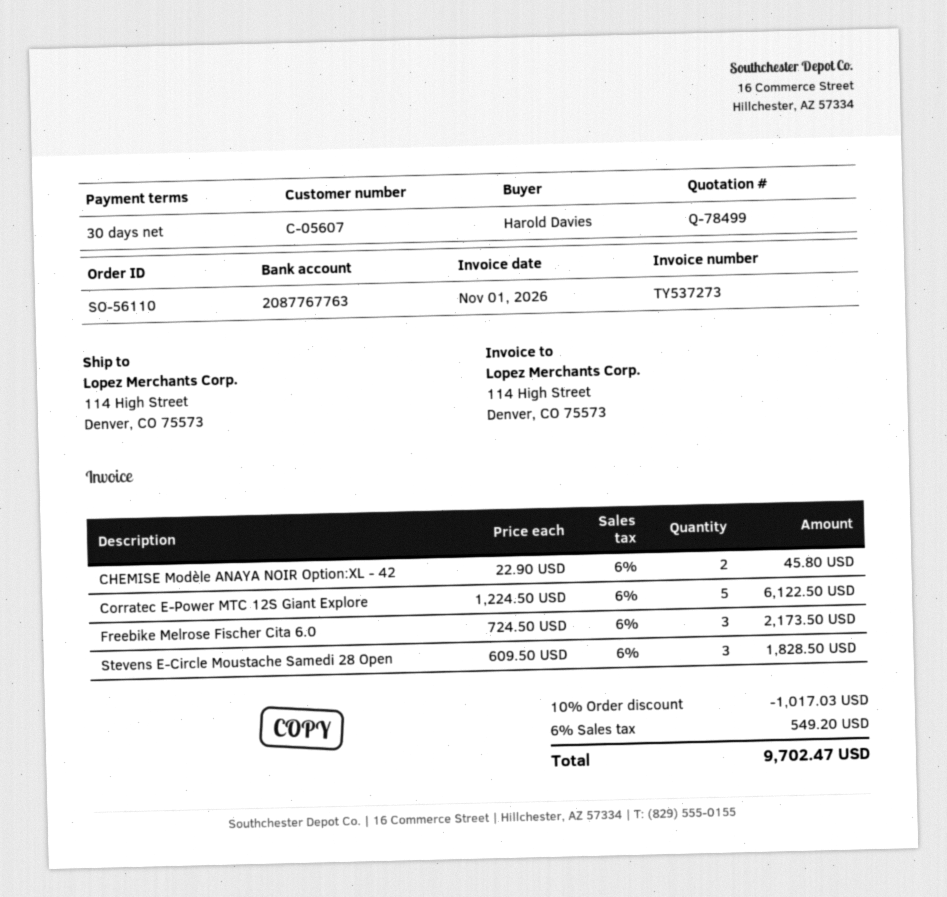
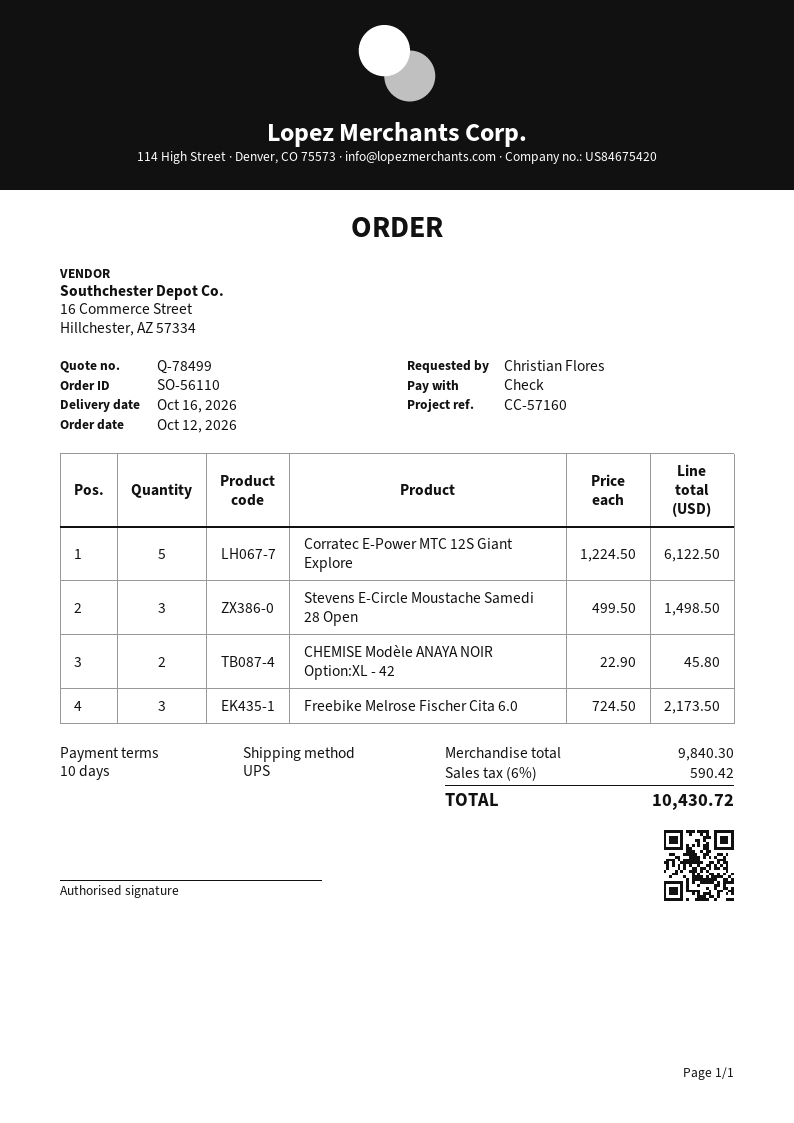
payment terms: 30 days -> 10 days
ordered by: Harold Davies -> Christian Flores
Stevens E-Circle Moustache Samedi 28 Open: 3 x 609.50 = 1828.50 -> 3 x 499.50 = 1498.50
discount: 10% = 1017.03 -> none
tax: 6% = 549.20 -> 6% = 590.42
total: 9702.47 -> 10430.72

